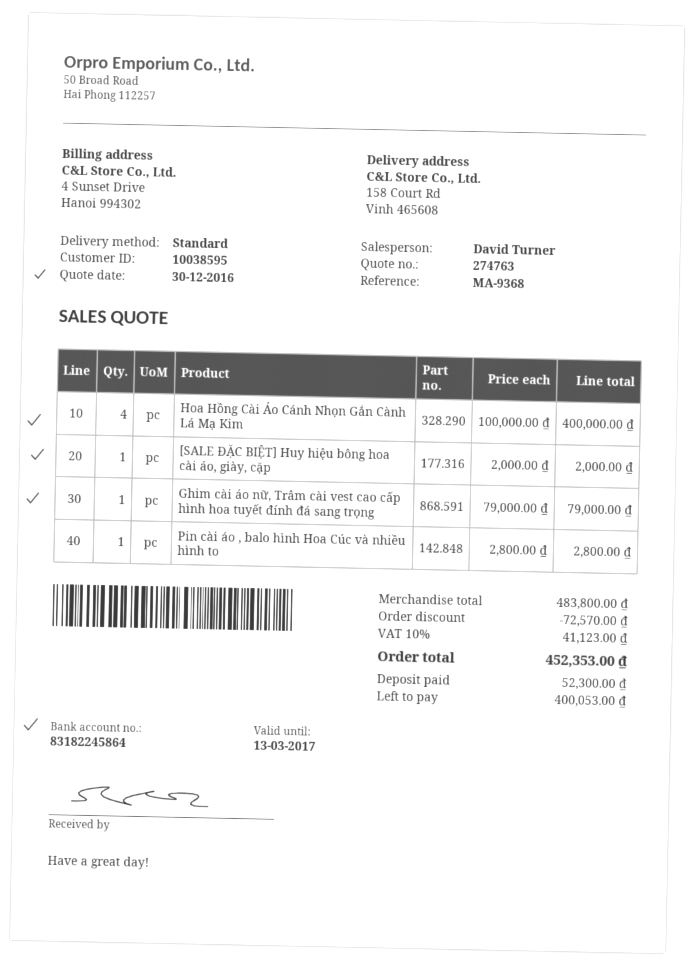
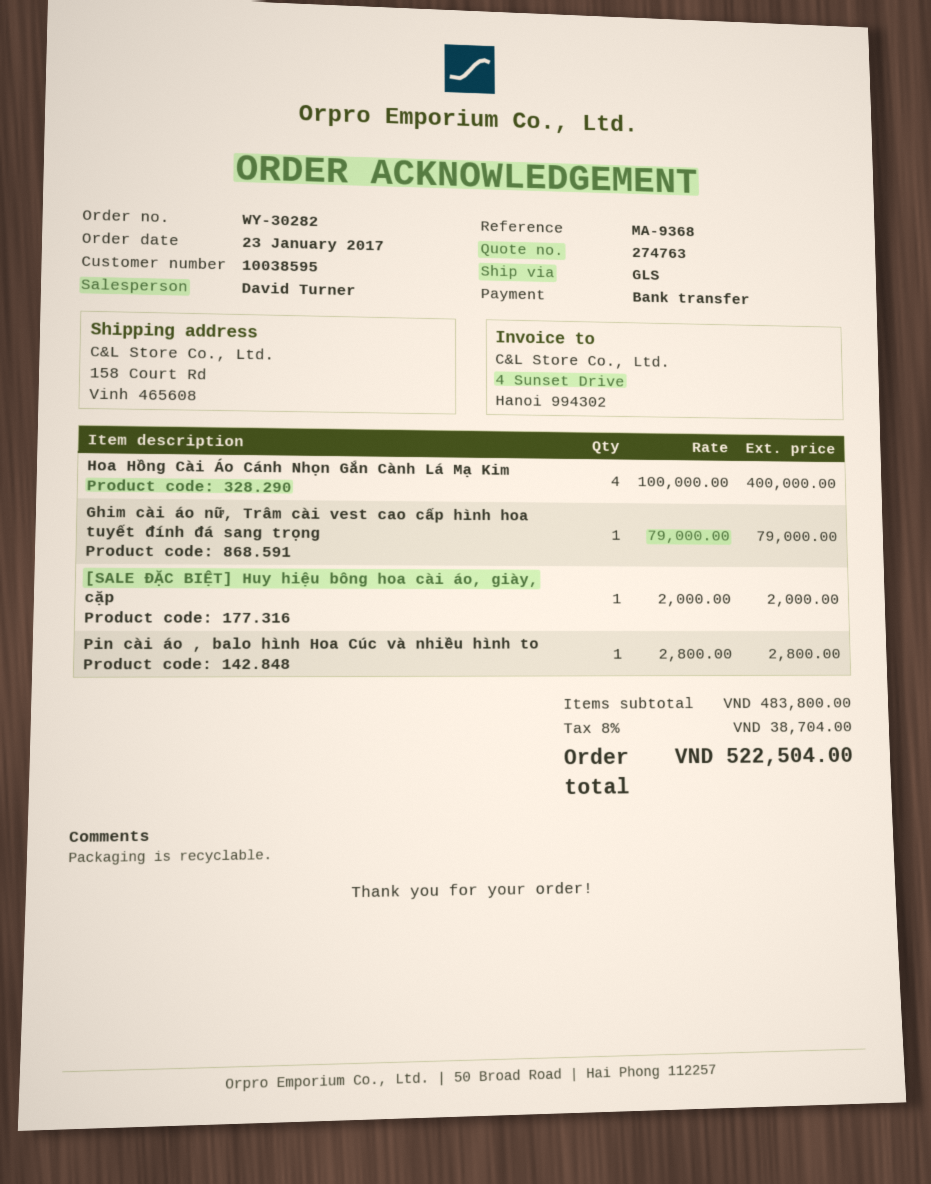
shipping method: standard -> GLS
discount: 72570.00 -> none
tax: 10% = 41123.00 -> 8% = 38704.00
total: 452353.00 -> 522504.00

